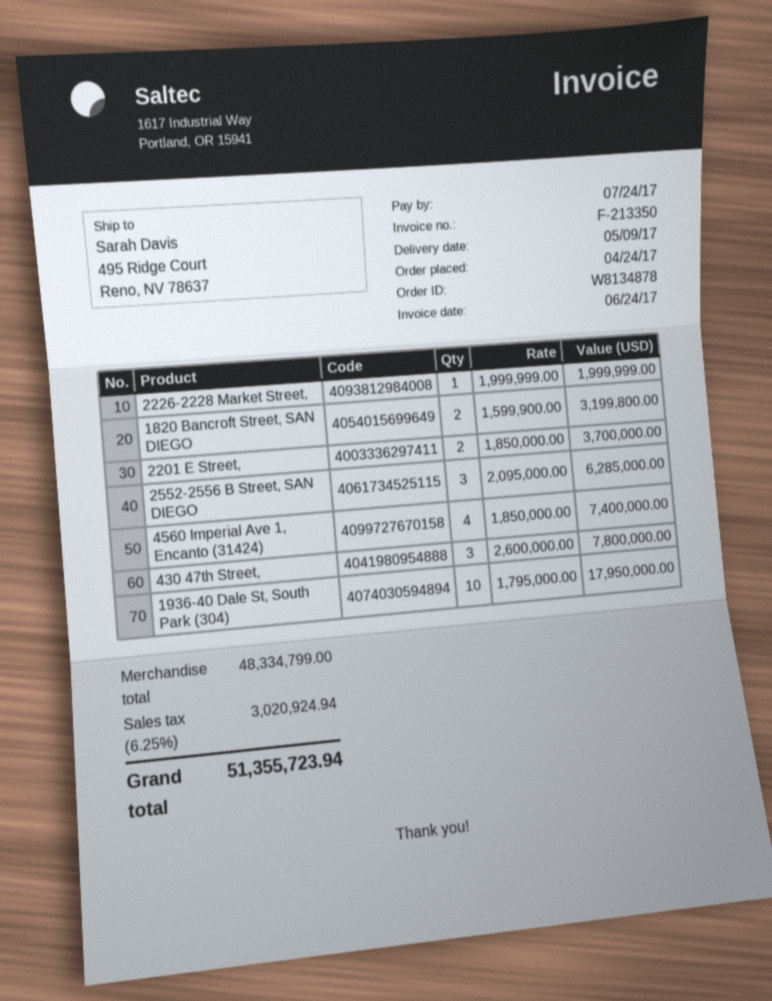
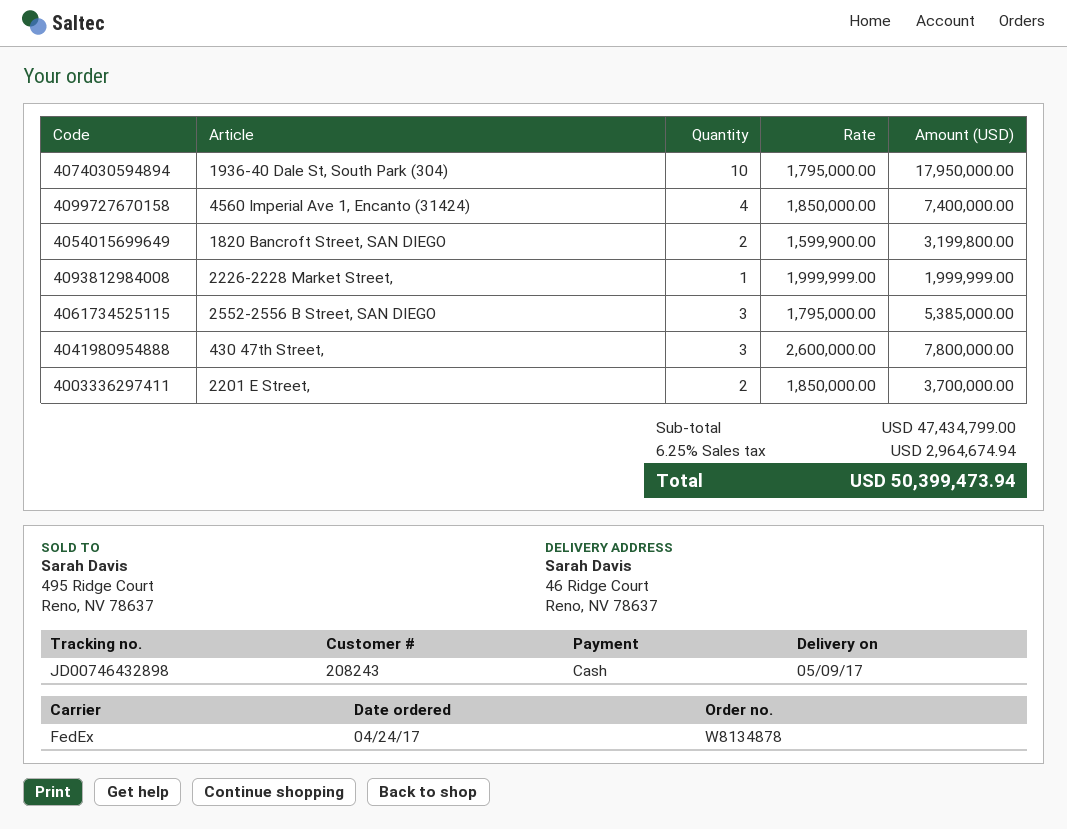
ship to: 495 Ridge Court, Reno, NV 78637 -> 46 Ridge Court, Reno, NV 78637
2552-2556 B Street, SAN DIEGO: 3 x 2095000.00 = 6285000.00 -> 3 x 1795000.00 = 5385000.00
subtotal: 48334799.00 -> 47434799.00
tax: 6.25% = 3020924.94 -> 6.25% = 2964674.94
total: 51355723.94 -> 50399473.94

